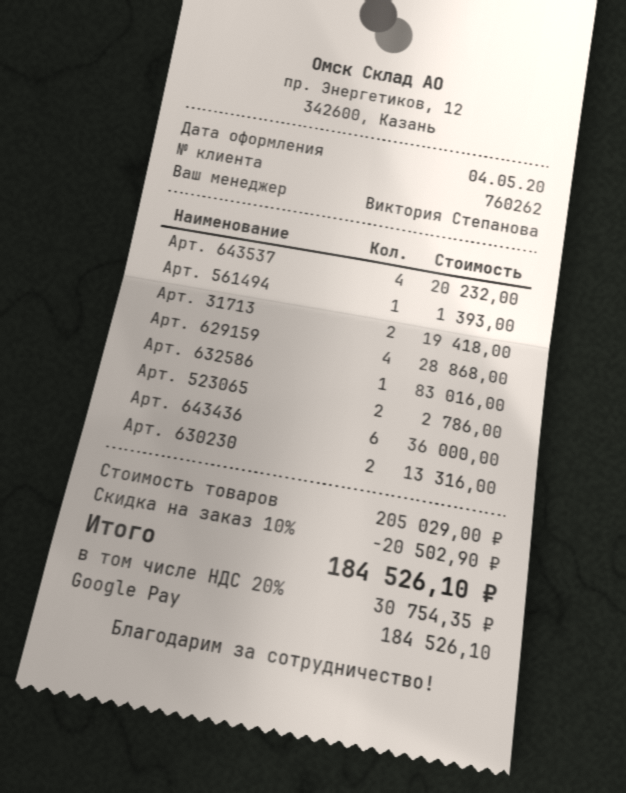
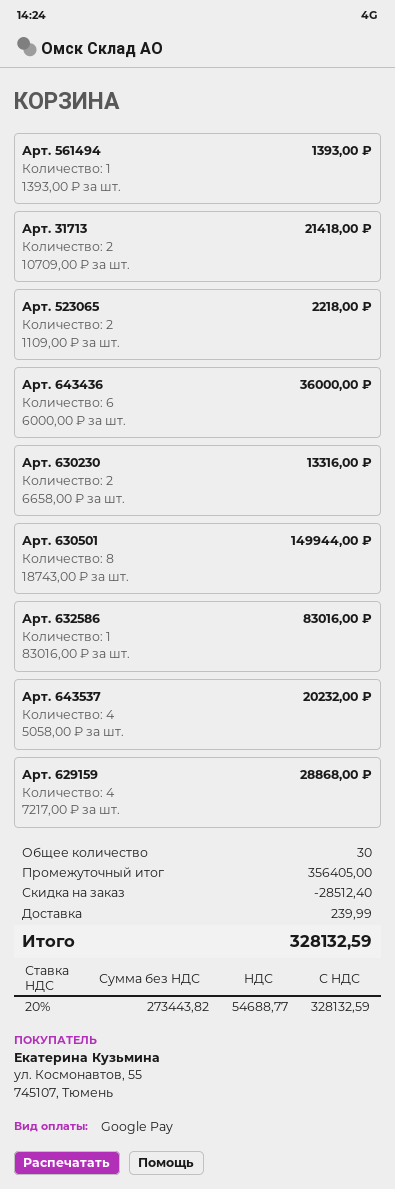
Арт. 31713: 2 for 19418.00 -> 2 for 21418.00
Арт. 523065: 2 for 2786.00 -> 2 for 2218.00
Арт. 630501: none -> 8 for 149944.00
subtotal: 205029.00 -> 356405.00
discount: 20502.90 -> 28512.40
shipping: none -> 239.99
tax: 20% = 30754.35 -> 20% = 54688.77
total: 184526.10 -> 328132.59

